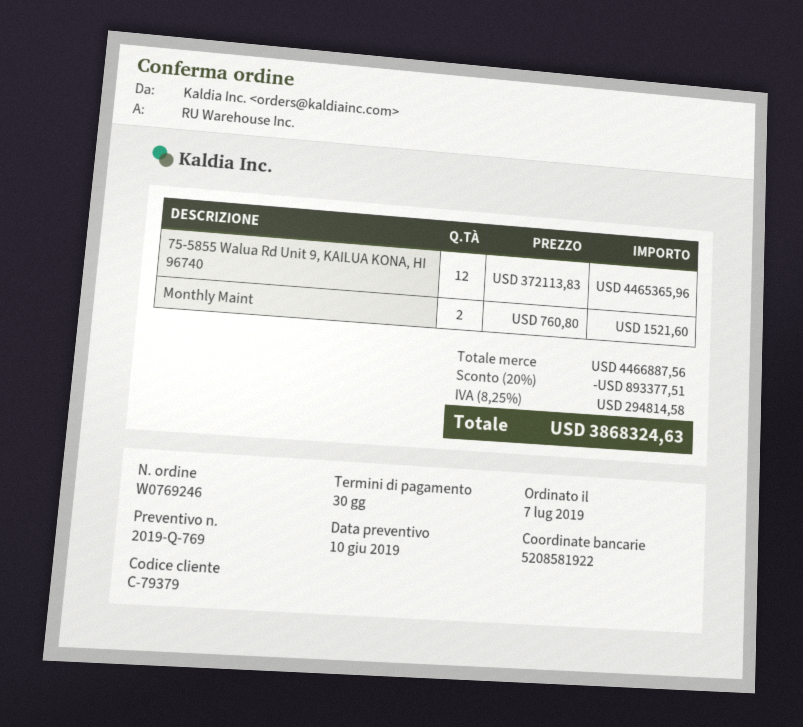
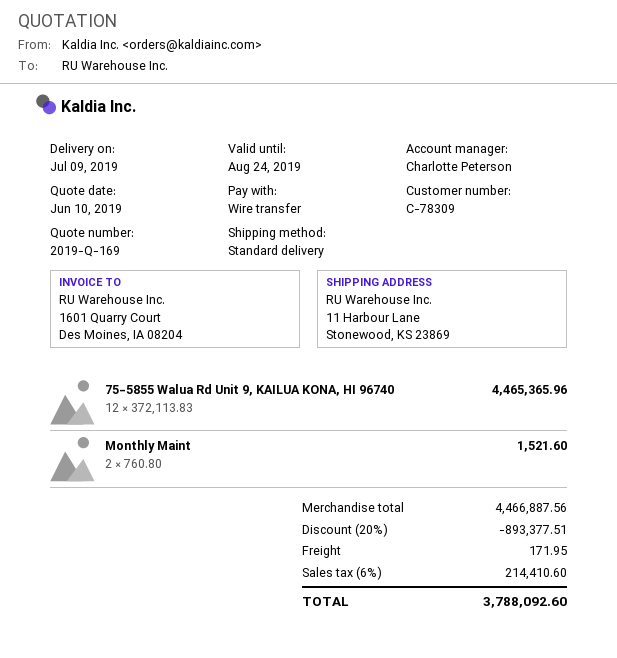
quote number: 2019-Q-769 -> 2019-Q-169
customer number: C-79379 -> C-78309
shipping: none -> 171.95
tax: 8.25% = 294814.58 -> 6% = 214410.60
total: 3868324.63 -> 3788092.60

